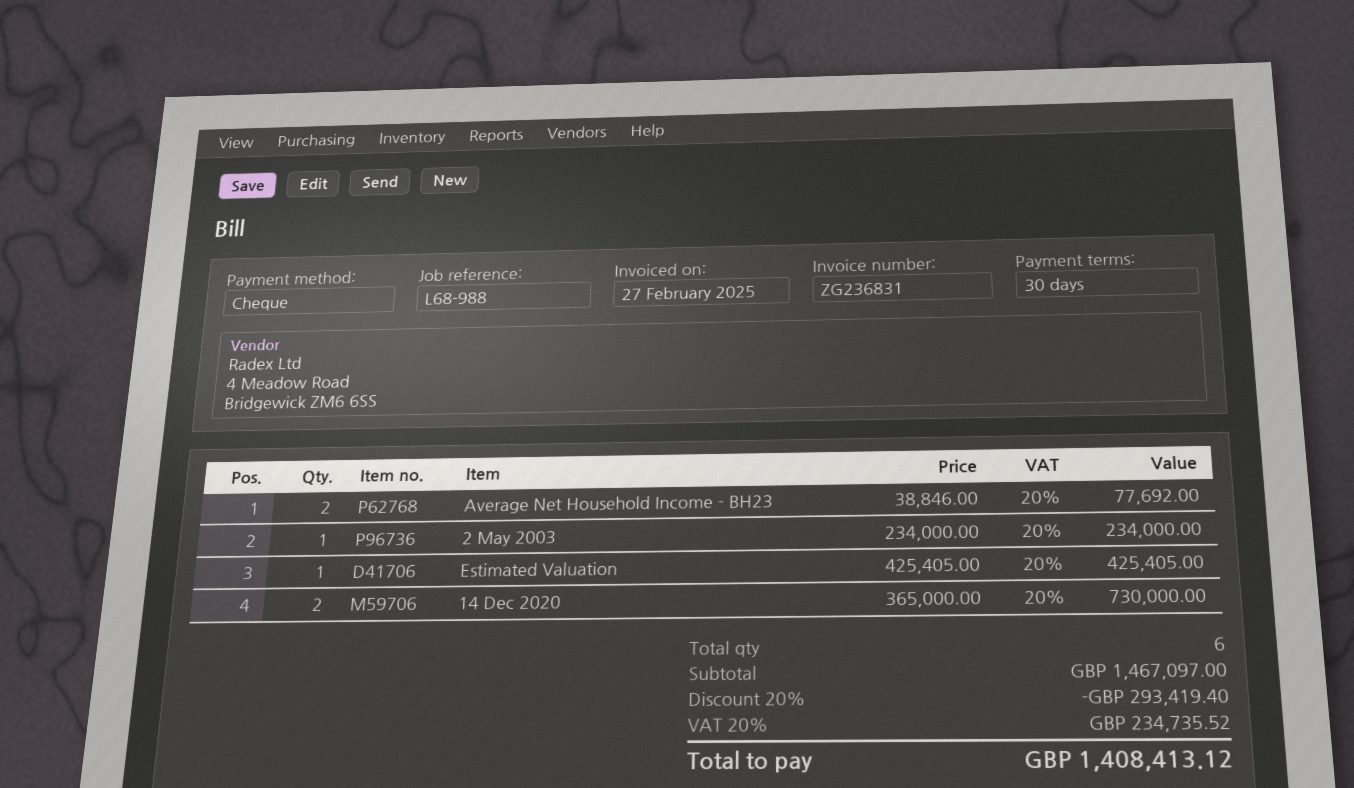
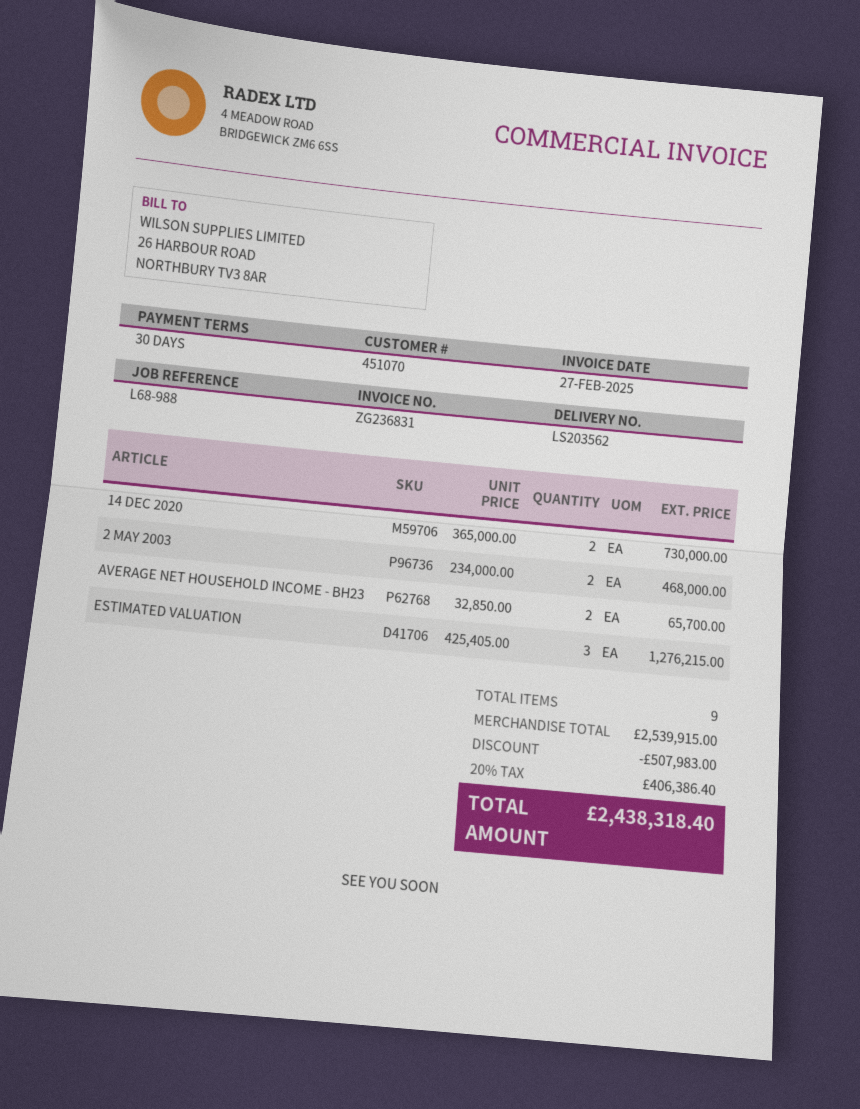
Average Net Household Income - BH23: 2 x 38846.00 = 77692.00 -> 2 x 32850.00 = 65700.00
2 May 2003: 1 x 234000.00 = 234000.00 -> 2 x 234000.00 = 468000.00
Estimated Valuation: 1 x 425405.00 = 425405.00 -> 3 x 425405.00 = 1276215.00
total quantity: 6 -> 9
subtotal: 1467097.00 -> 2539915.00
discount: 293419.40 -> 507983.00
tax: 20% = 234735.52 -> 20% = 406386.40
total: 1408413.12 -> 2438318.40

